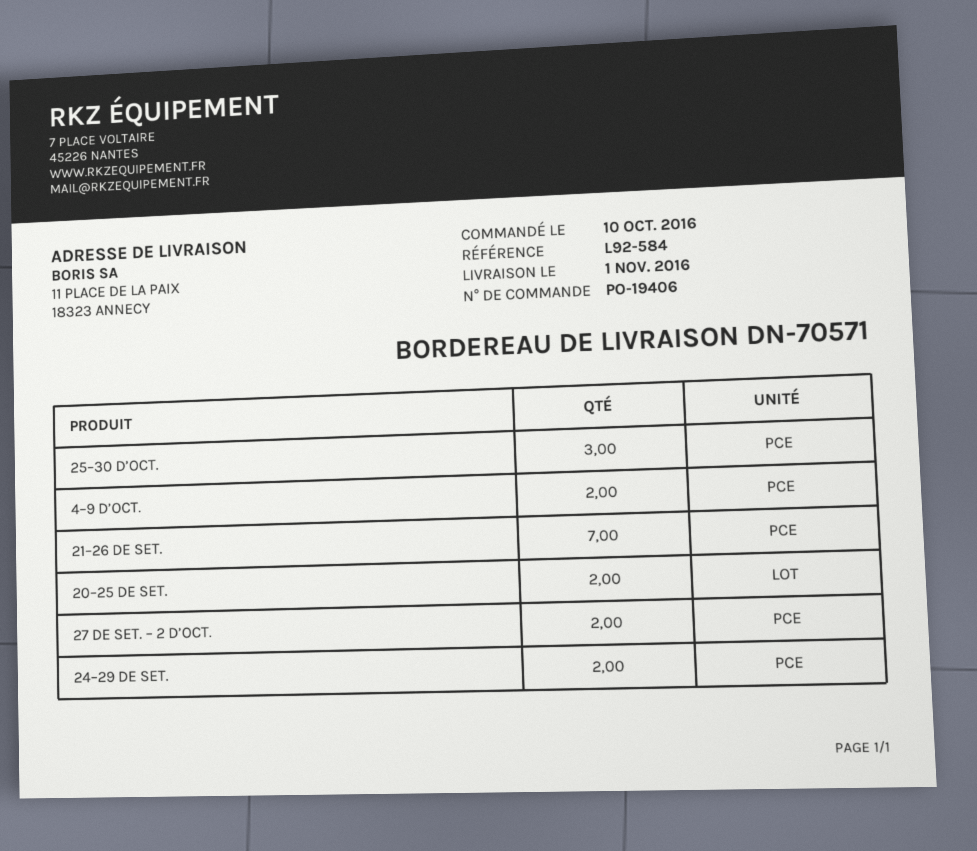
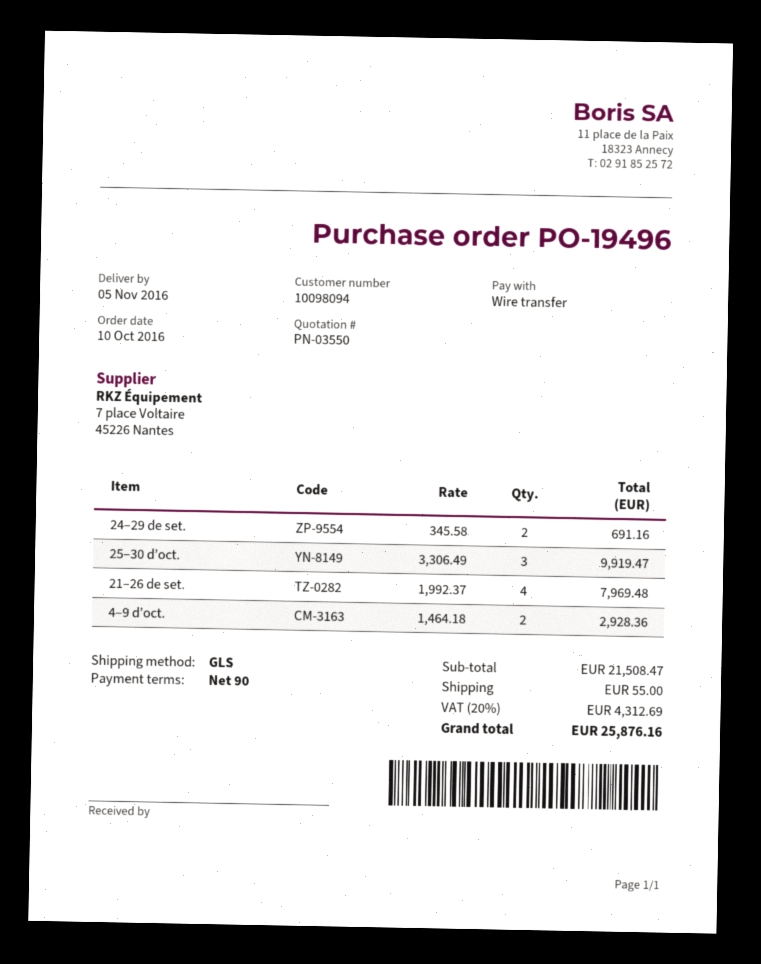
order number: PO-19406 -> PO-19496
delivery date: 2016-11-01 -> 2016-11-05
21–26 DE SET.: 7 -> 4
20–25 DE SET.: 2 -> none
27 DE SET. – 2 D’OCT.: 2 -> none

